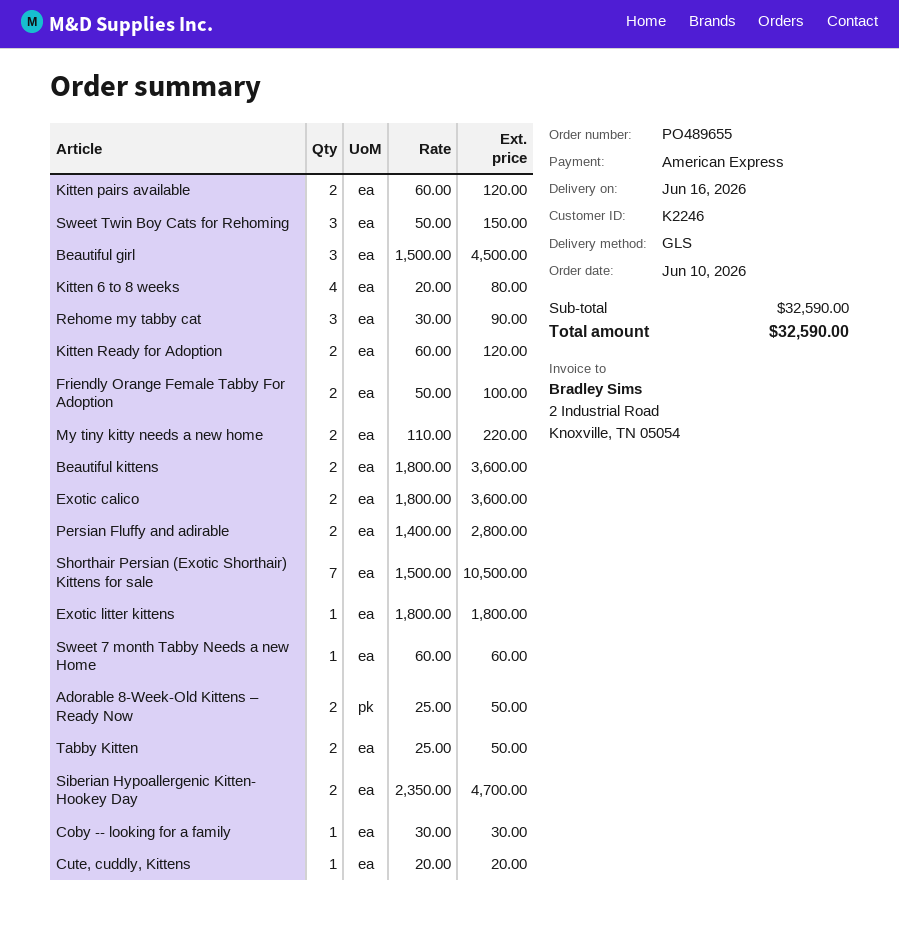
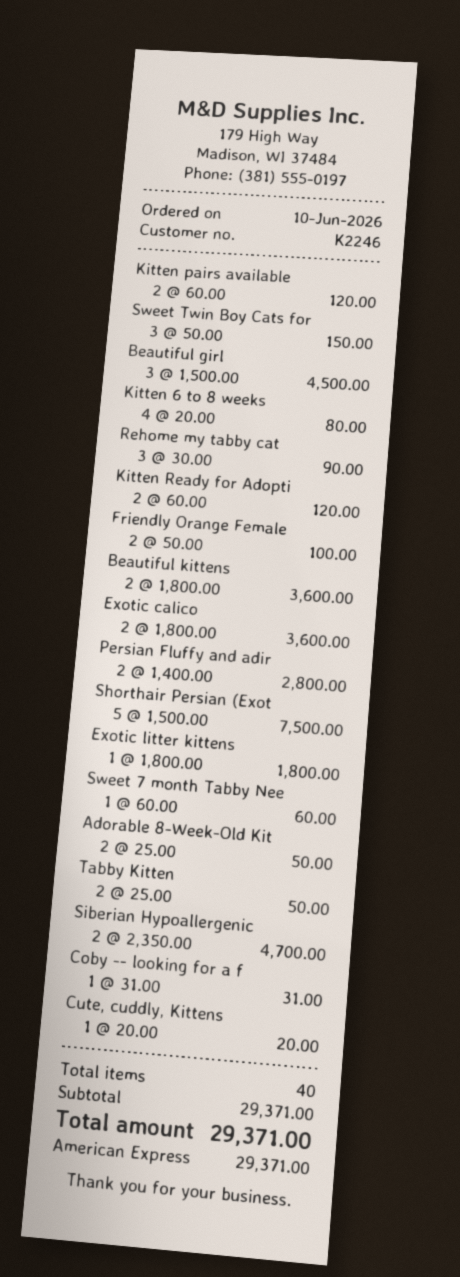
My tiny kitty needs a new home: 2 x 110.00 = 220.00 -> none
Shorthair Persian (Exotic Shorthair) Kittens for sale: 7 x 1500.00 = 10500.00 -> 5 x 1500.00 = 7500.00
Coby -- looking for a family: 1 x 30.00 = 30.00 -> 1 x 31.00 = 31.00
subtotal: 32590.00 -> 29371.00
total: 32590.00 -> 29371.00

